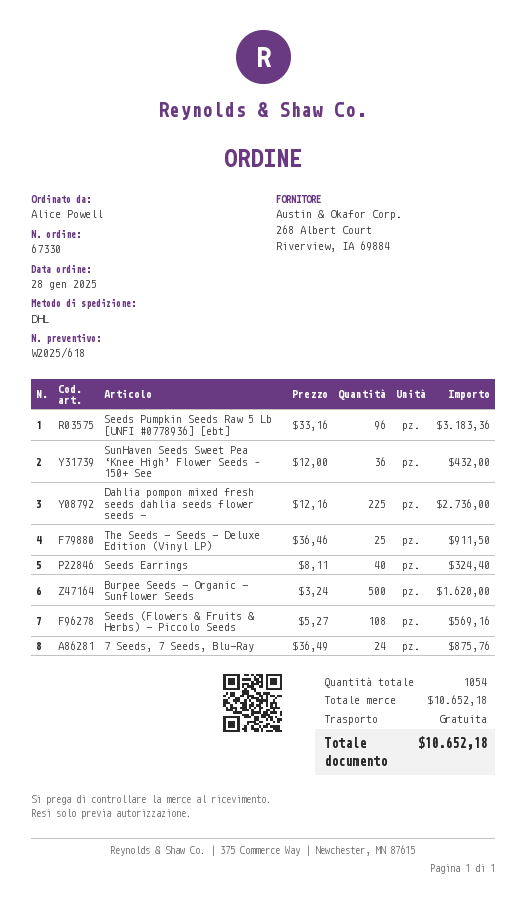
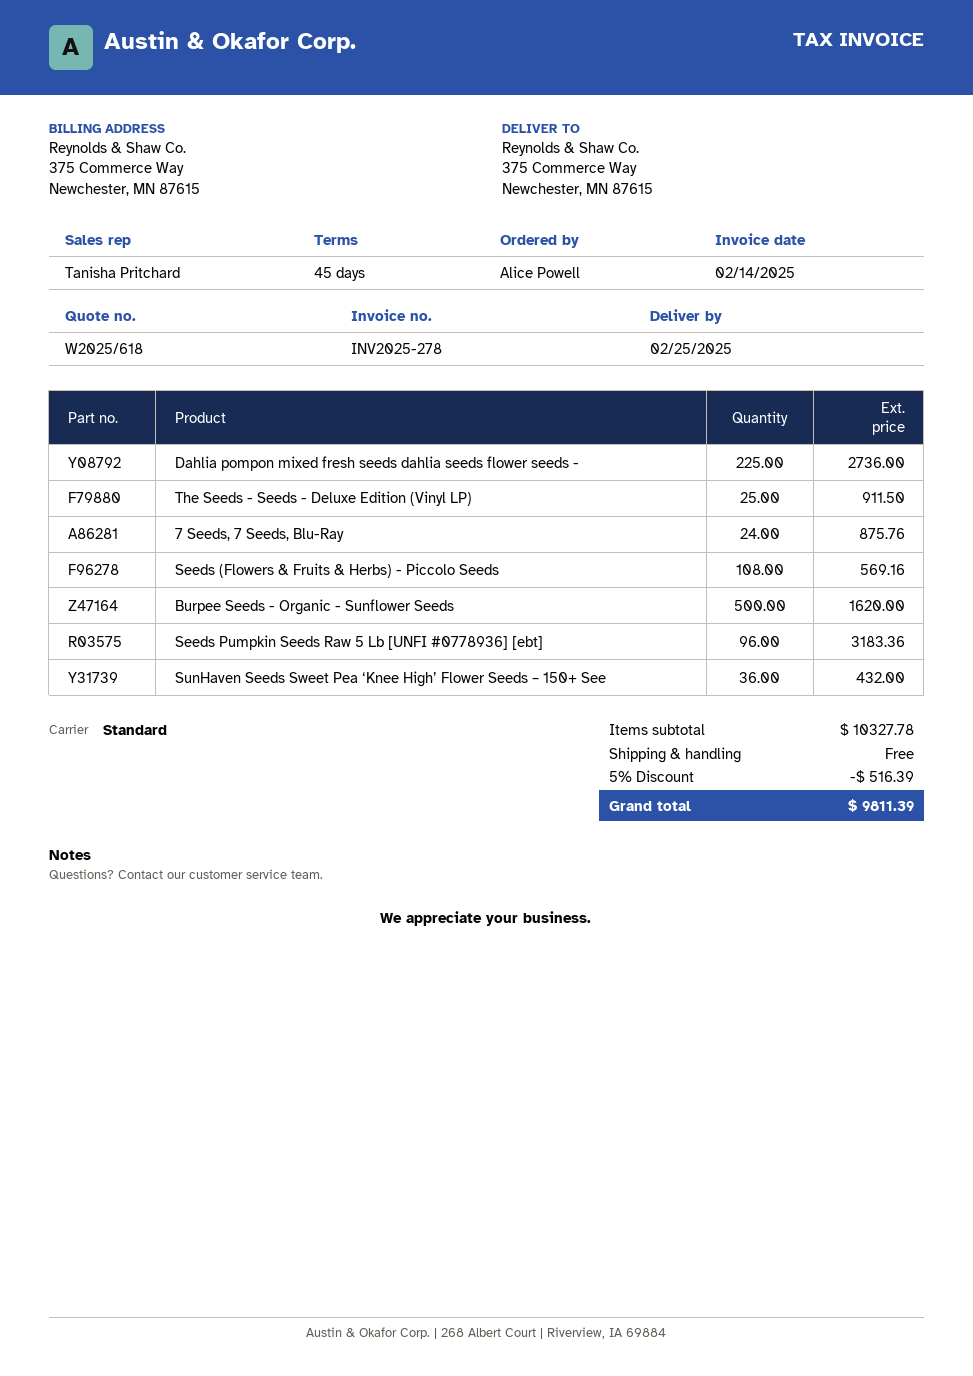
shipping method: DHL -> standard
Seeds Earrings: 40 for 324.40 -> none
subtotal: 10652.18 -> 10327.78
discount: none -> 5% = 516.39
total: 10652.18 -> 9811.39

